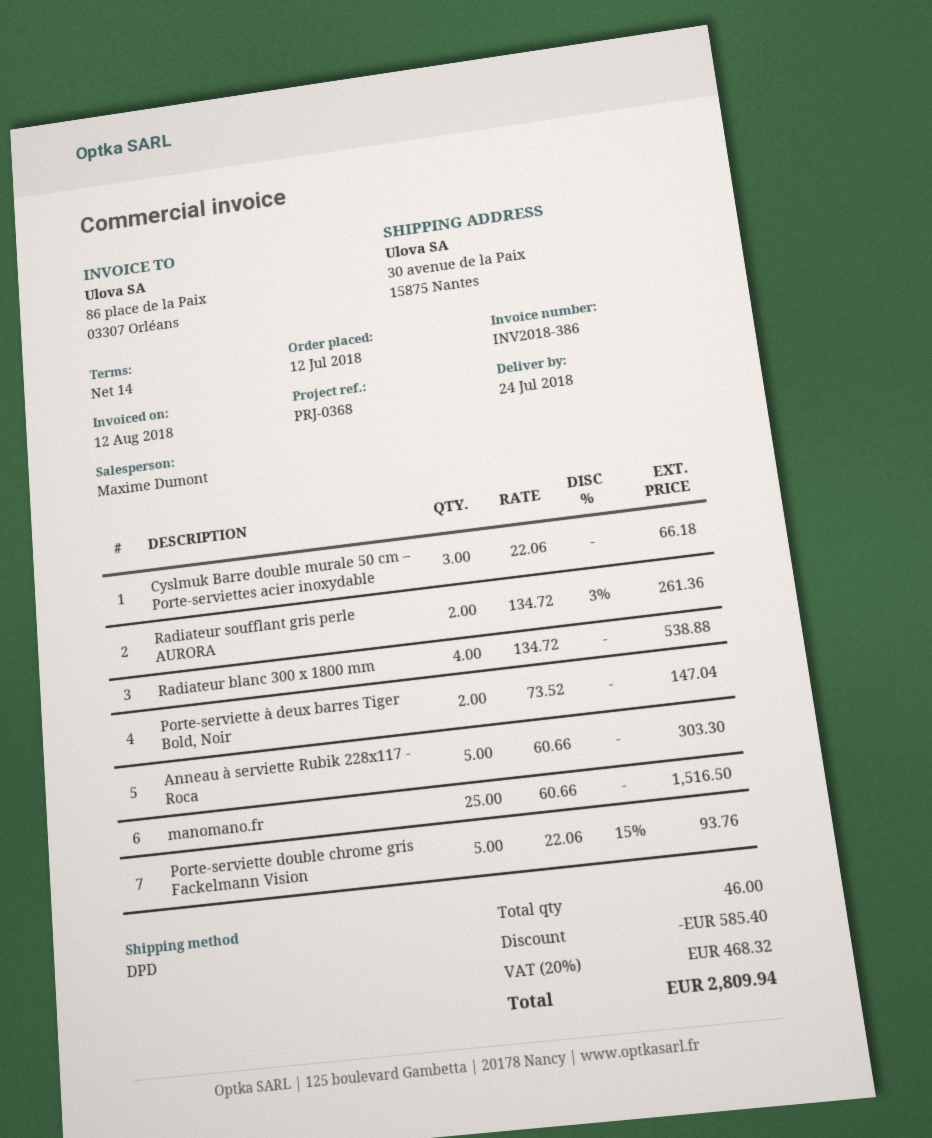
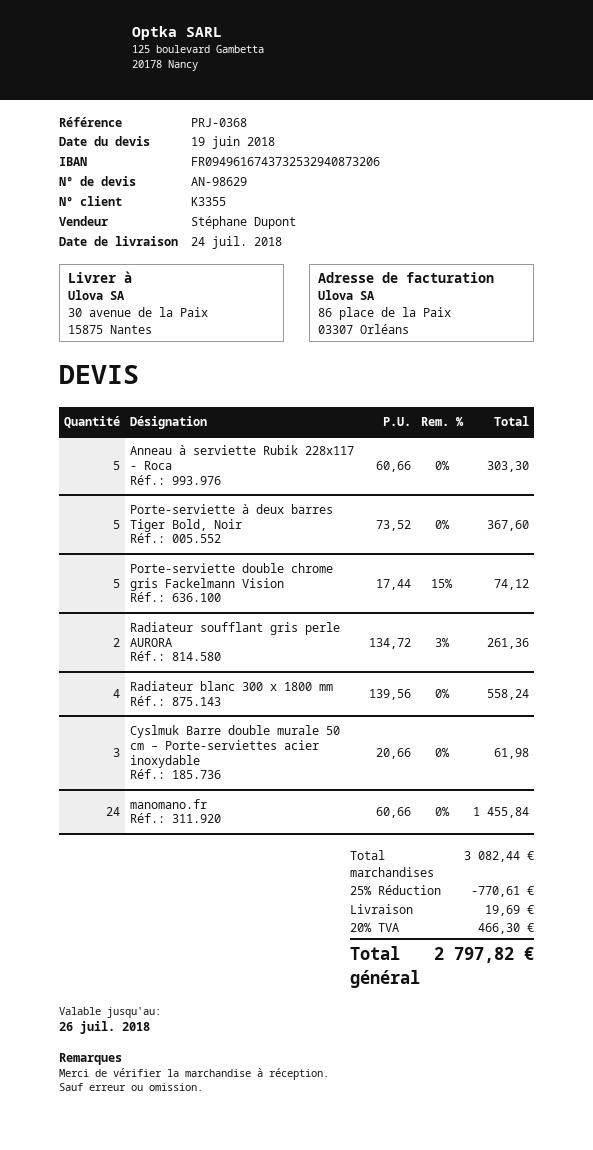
sales rep: Maxime Dumont -> Stéphane Dupont
Cyslmuk Barre double murale 50 cm – Porte‑serviettes acier inoxydable: 3 x 22.06 = 66.18 -> 3 x 20.66 = 61.98
Radiateur blanc 300 x 1800 mm: 4 x 134.72 = 538.88 -> 4 x 139.56 = 558.24
Porte-serviette à deux barres Tiger Bold, Noir: 2 x 73.52 = 147.04 -> 5 x 73.52 = 367.60
manomano.fr: 25 x 60.66 = 1516.50 -> 24 x 60.66 = 1455.84
Porte-serviette double chrome gris Fackelmann Vision: 5 x 22.06 - 15% = 93.76 -> 5 x 17.44 - 15% = 74.12
discount: 585.40 -> 770.61
shipping: none -> 19.69
tax: 20% = 468.32 -> 20% = 466.30
total: 2809.94 -> 2797.82

